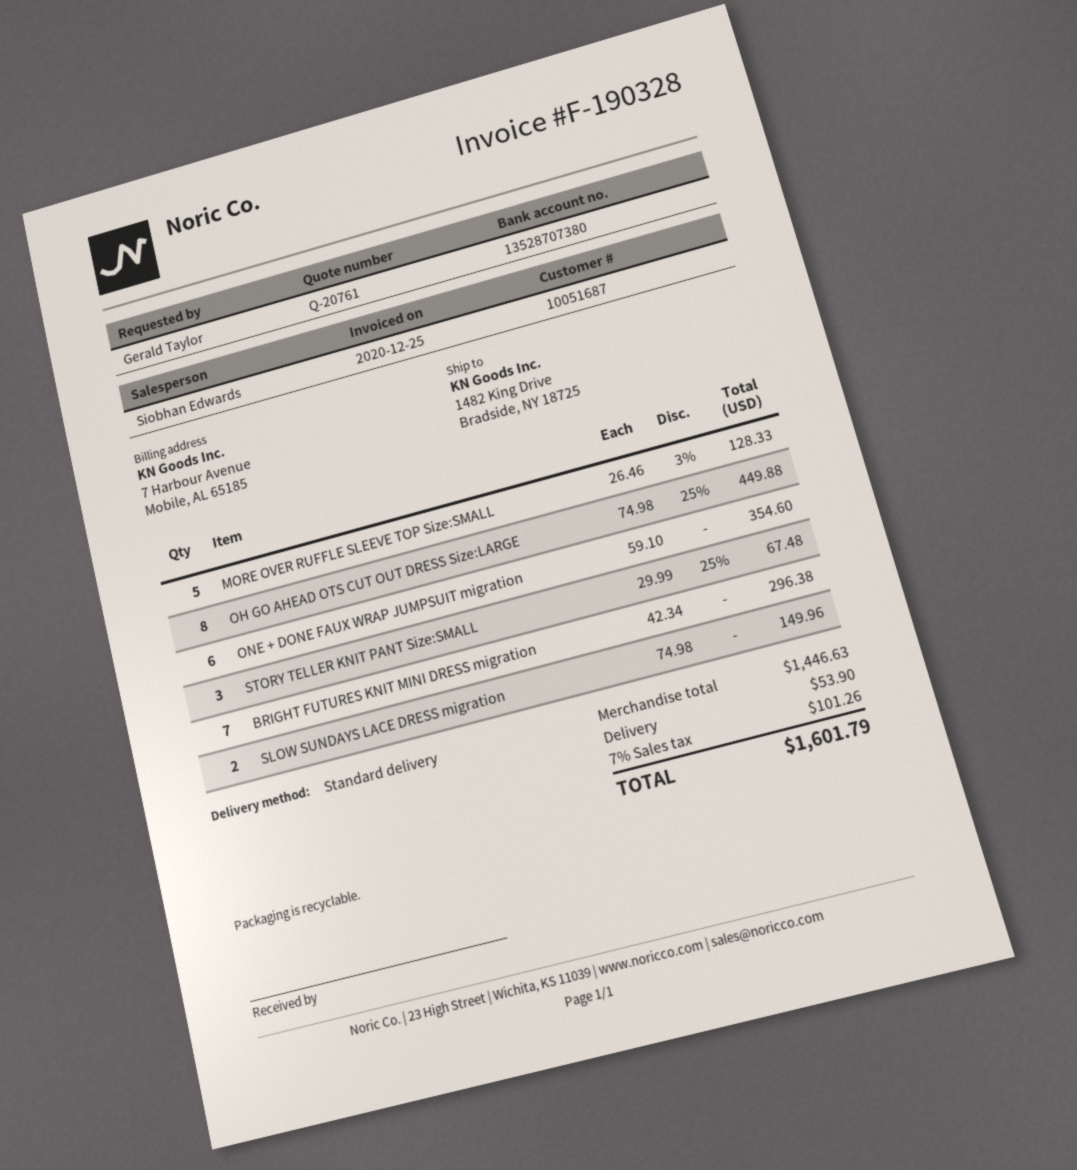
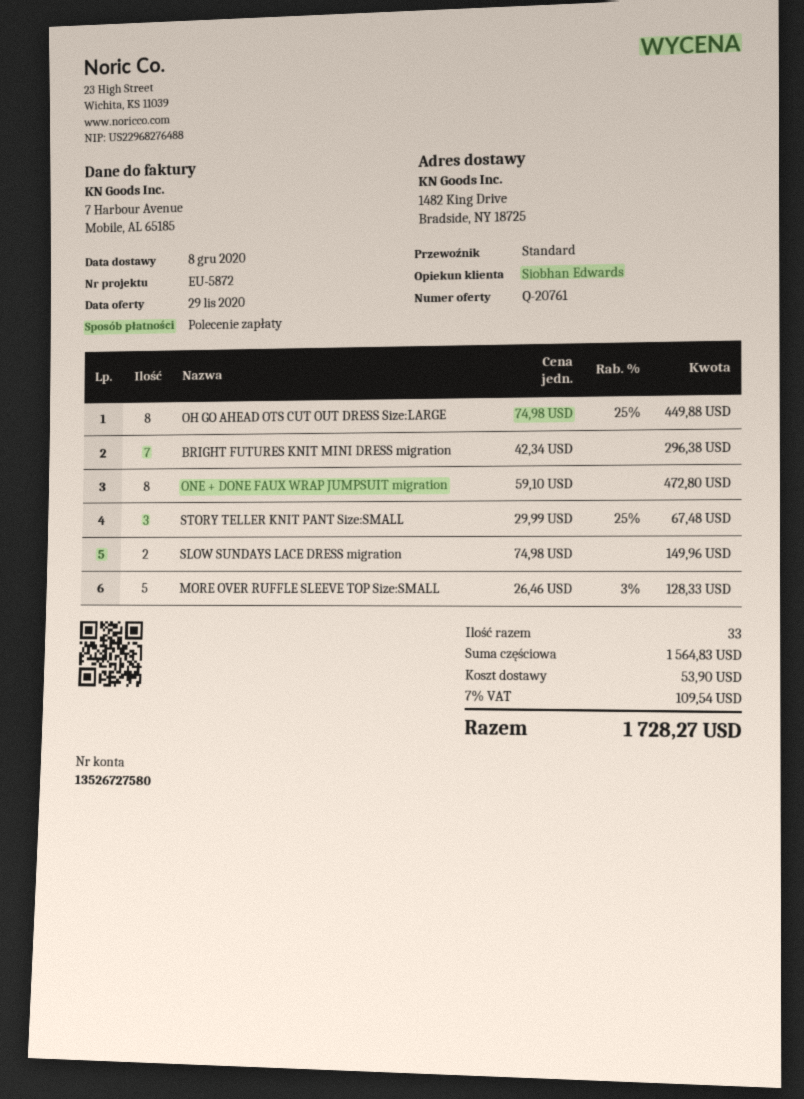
bank account: 13528707380 -> 13526727580
ONE + DONE FAUX WRAP JUMPSUIT migration: 6 x 59.10 = 354.60 -> 8 x 59.10 = 472.80
subtotal: 1446.63 -> 1564.83
tax: 7% = 101.26 -> 7% = 109.54
total: 1601.79 -> 1728.27

